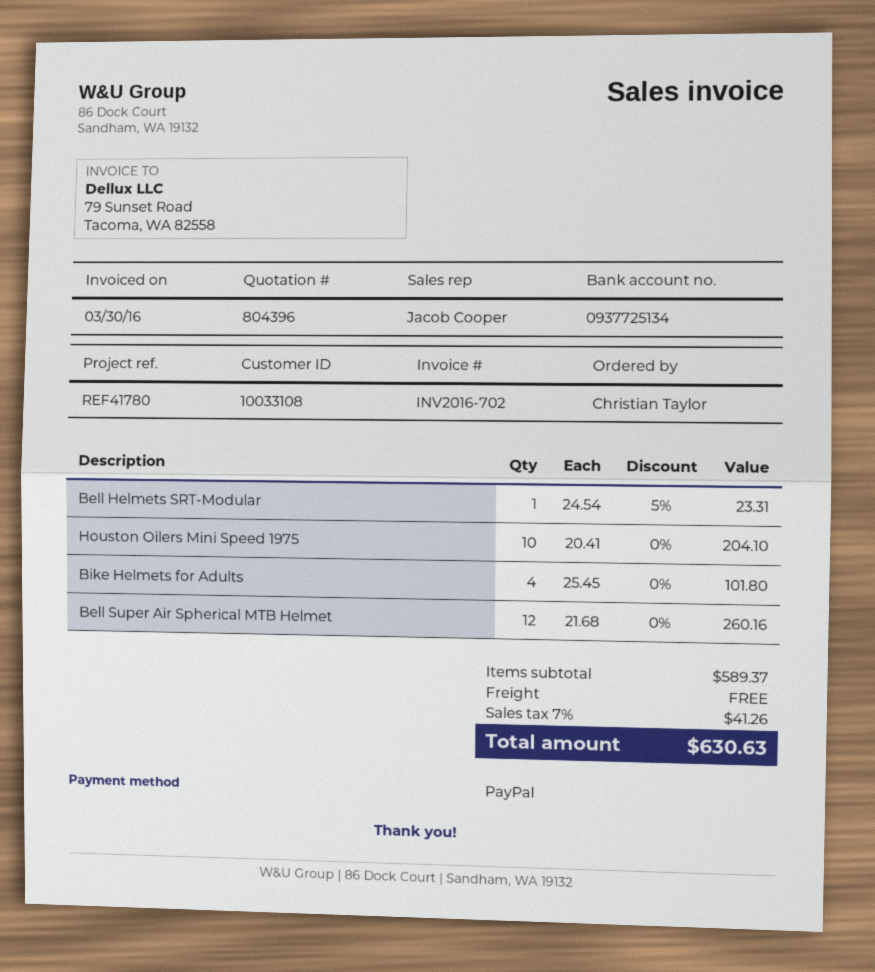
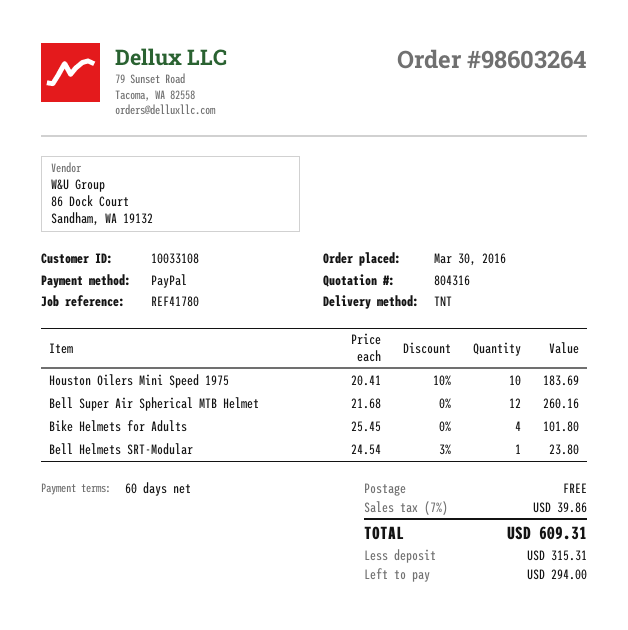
quote number: 804396 -> 804316
Bell Helmets SRT-Modular: 1 x 24.54 - 5% = 23.31 -> 1 x 24.54 - 3% = 23.80
Houston Oilers Mini Speed 1975: 10 x 20.41 = 204.10 -> 10 x 20.41 - 10% = 183.69
tax: 7% = 41.26 -> 7% = 39.86
total: 630.63 -> 609.31

